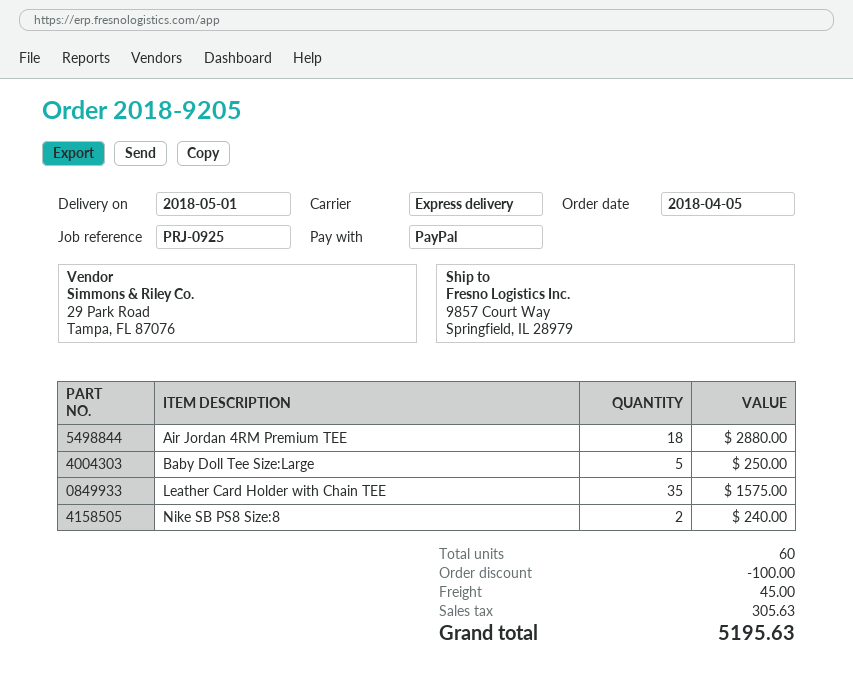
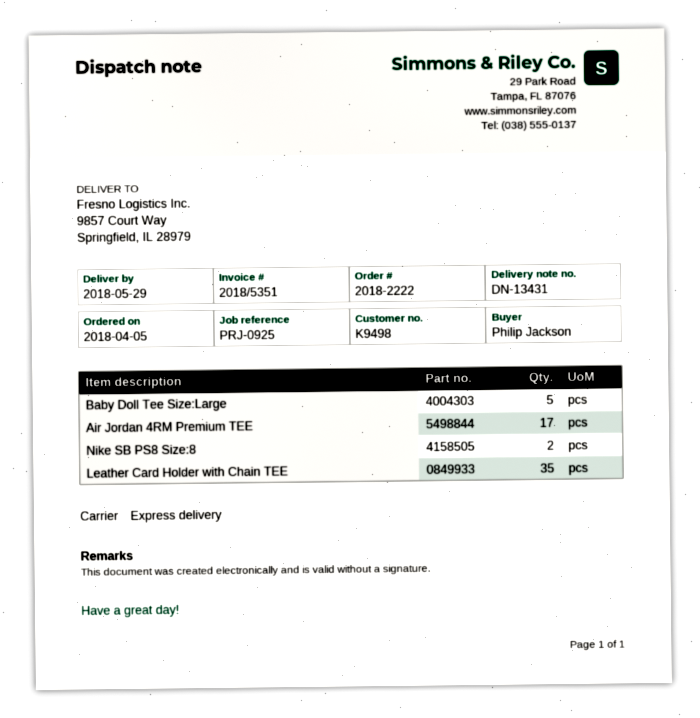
order number: 2018-9205 -> 2018-2222
delivery date: 2018-05-01 -> 2018-05-29
Air Jordan 4RM Premium TEE: 18 -> 17

